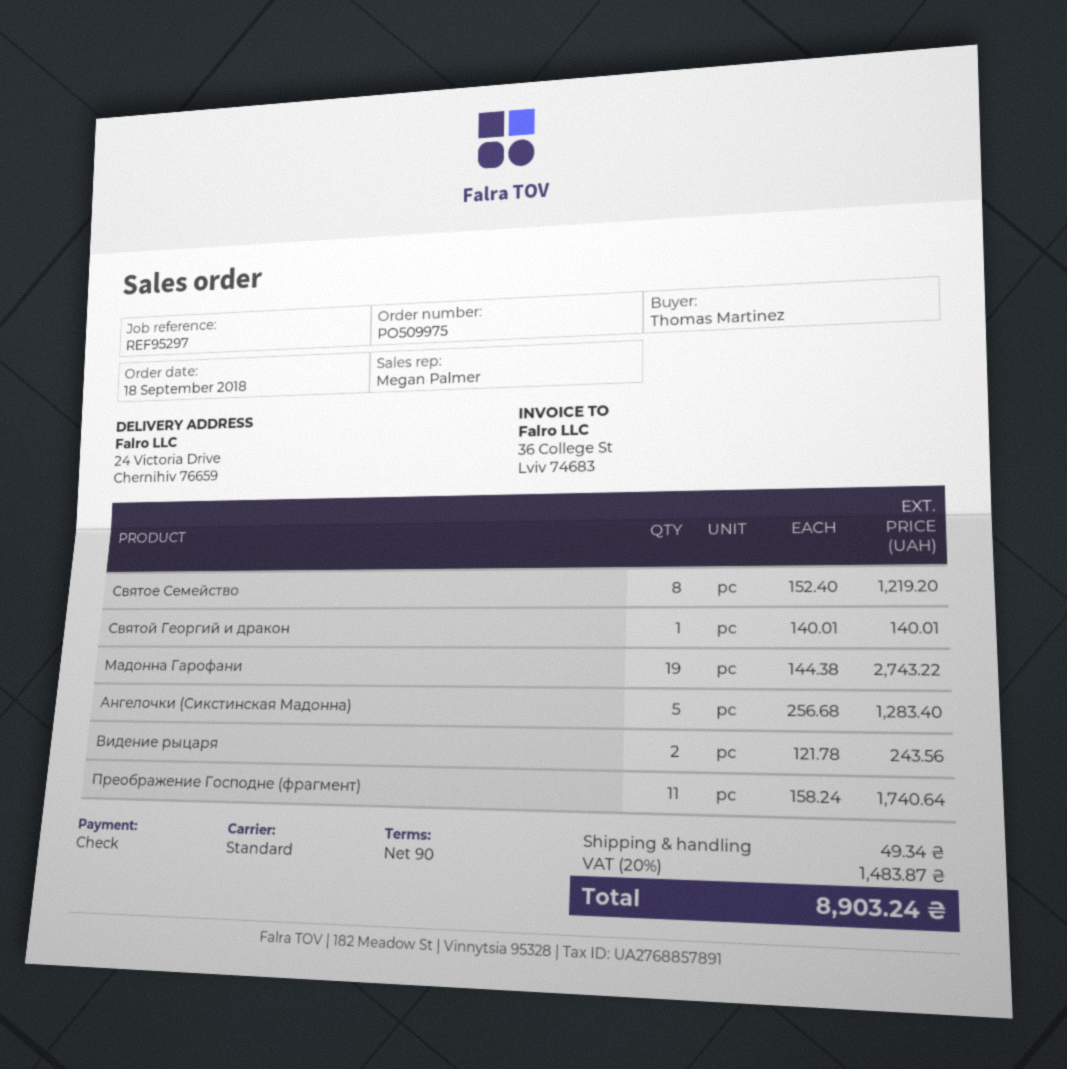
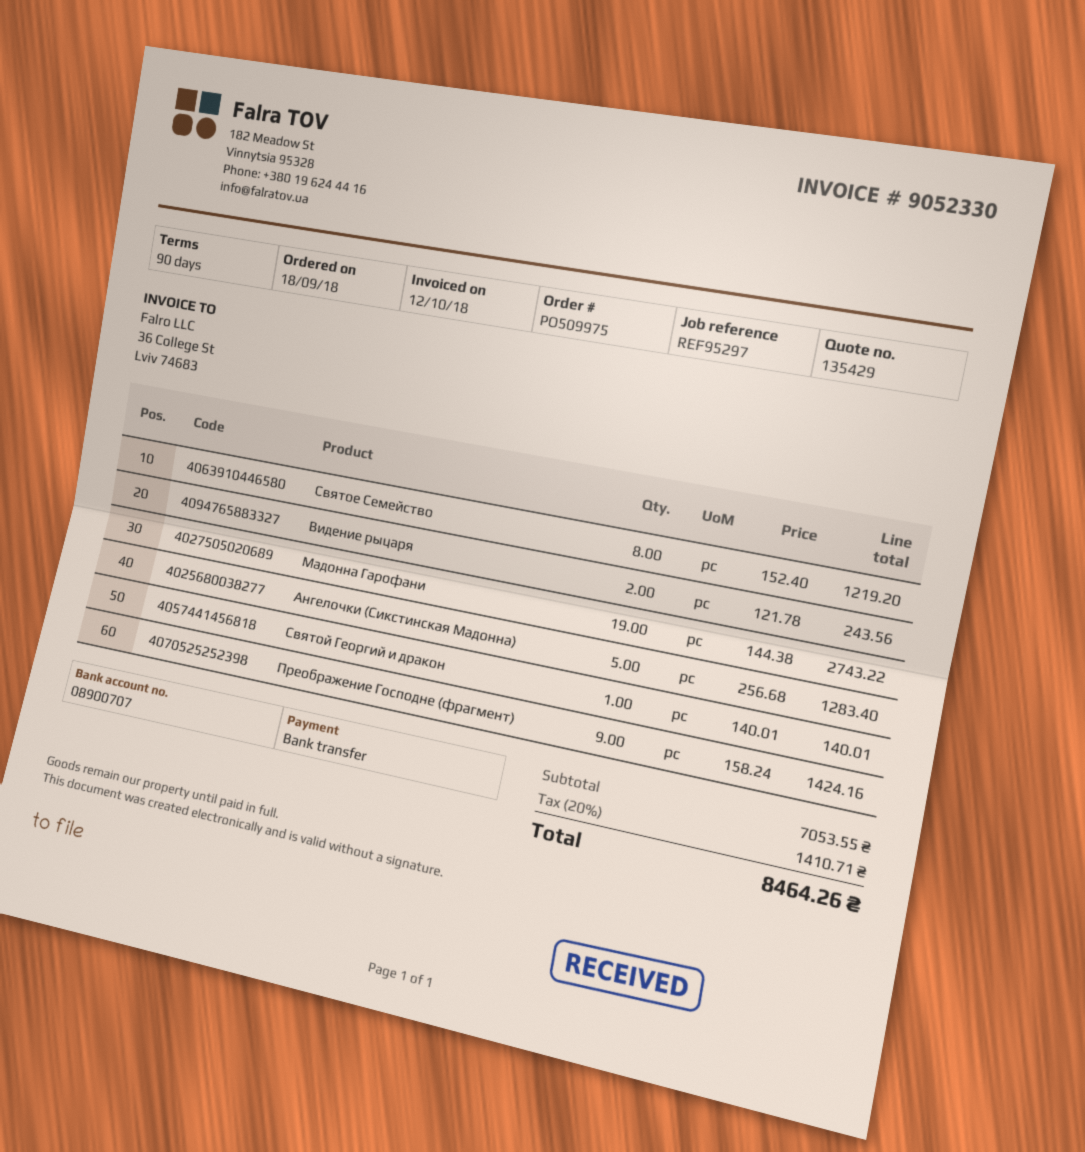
payment method: cheque -> bank transfer
Преображение Господне (фрагмент): 11 x 158.24 = 1740.64 -> 9 x 158.24 = 1424.16
shipping: 49.34 -> none
tax: 20% = 1483.87 -> 20% = 1410.71
total: 8903.24 -> 8464.26

